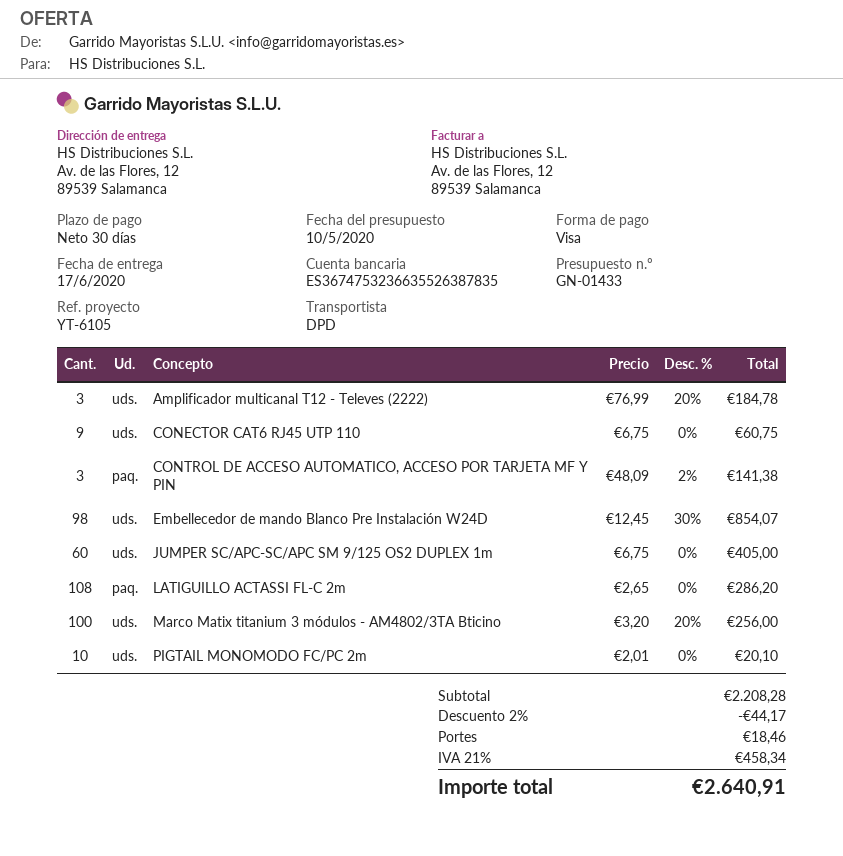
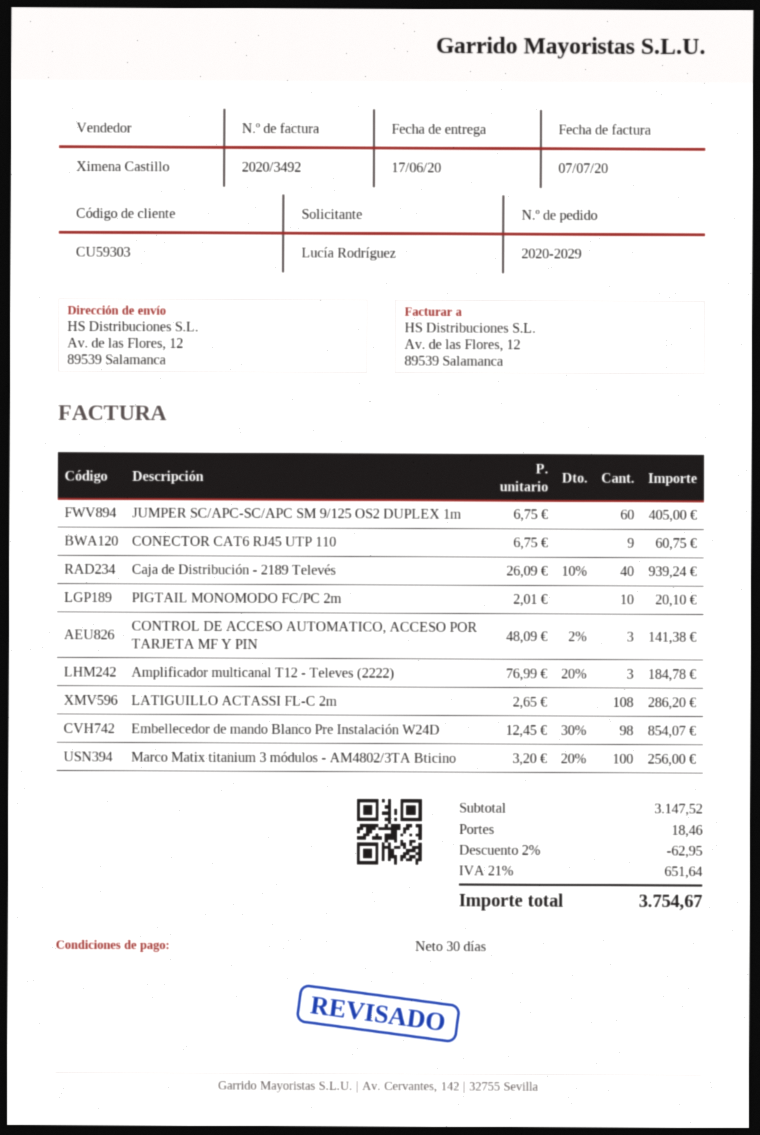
Caja de Distribución - 2189 Televés: none -> 40 x 26.09 - 10% = 939.24
subtotal: 2208.28 -> 3147.52
discount: 2% = 44.17 -> 2% = 62.95
tax: 21% = 458.34 -> 21% = 651.64
total: 2640.91 -> 3754.67

